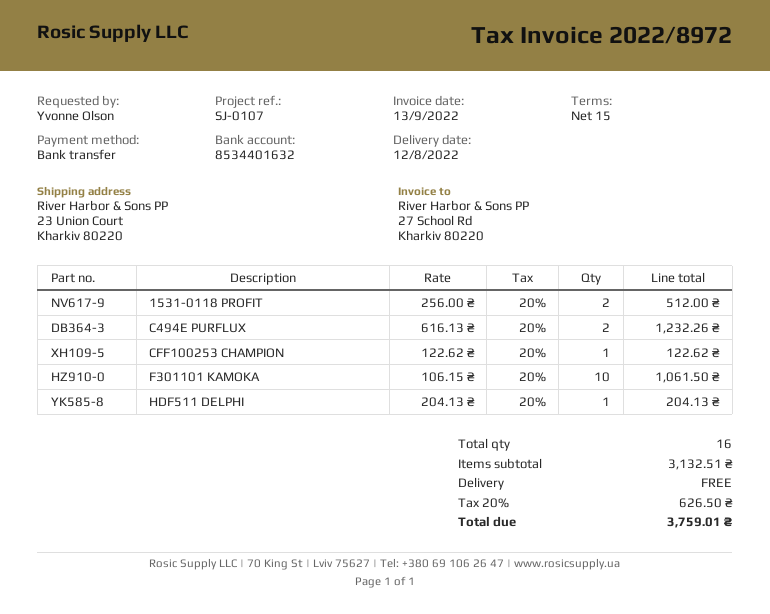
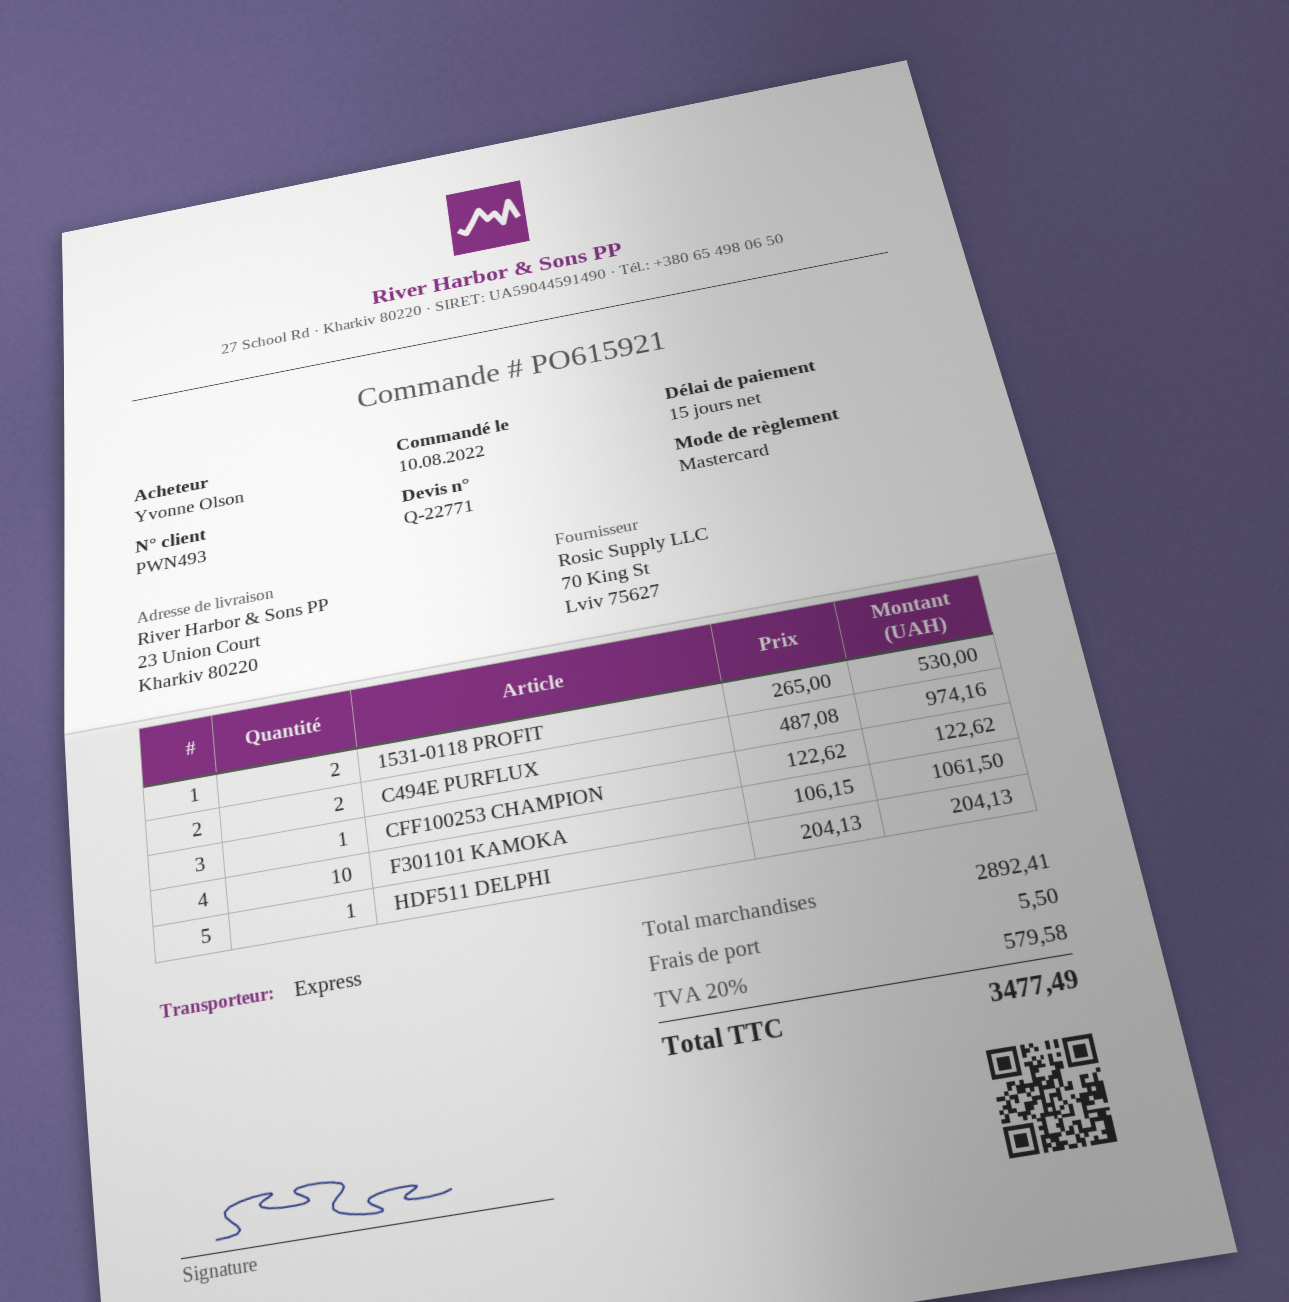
payment method: bank transfer -> Mastercard
1531-0118 PROFIT: 2 x 256.00 = 512.00 -> 2 x 265.00 = 530.00
C494E PURFLUX: 2 x 616.13 = 1232.26 -> 2 x 487.08 = 974.16
subtotal: 3132.51 -> 2892.41
shipping: 0.00 -> 5.50
tax: 20% = 626.50 -> 20% = 579.58
total: 3759.01 -> 3477.49

